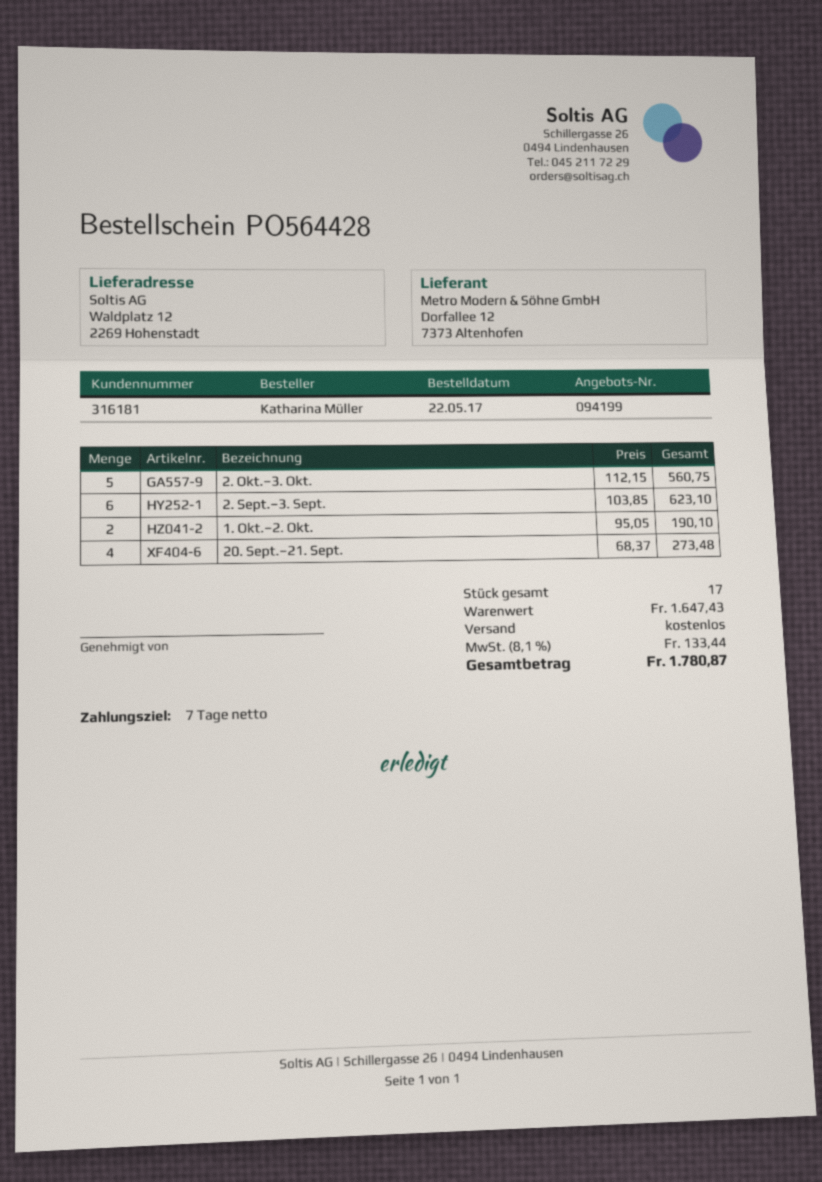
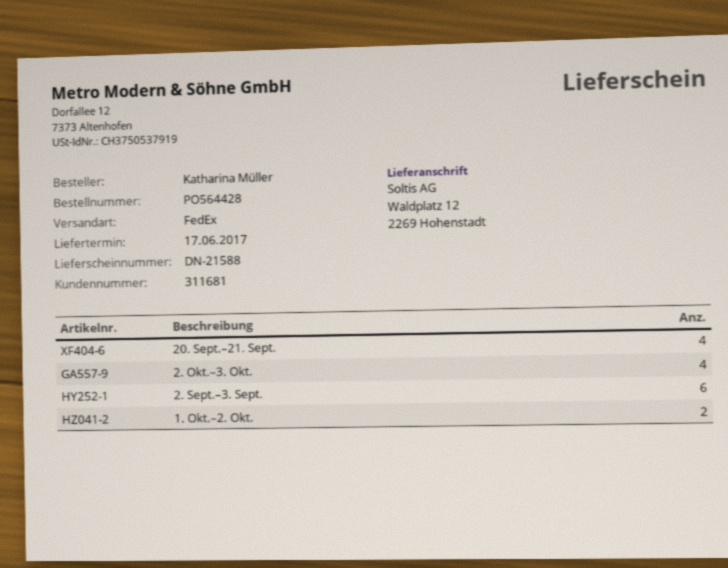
customer number: 316181 -> 311681
2. Okt.–3. Okt.: 5 -> 4

